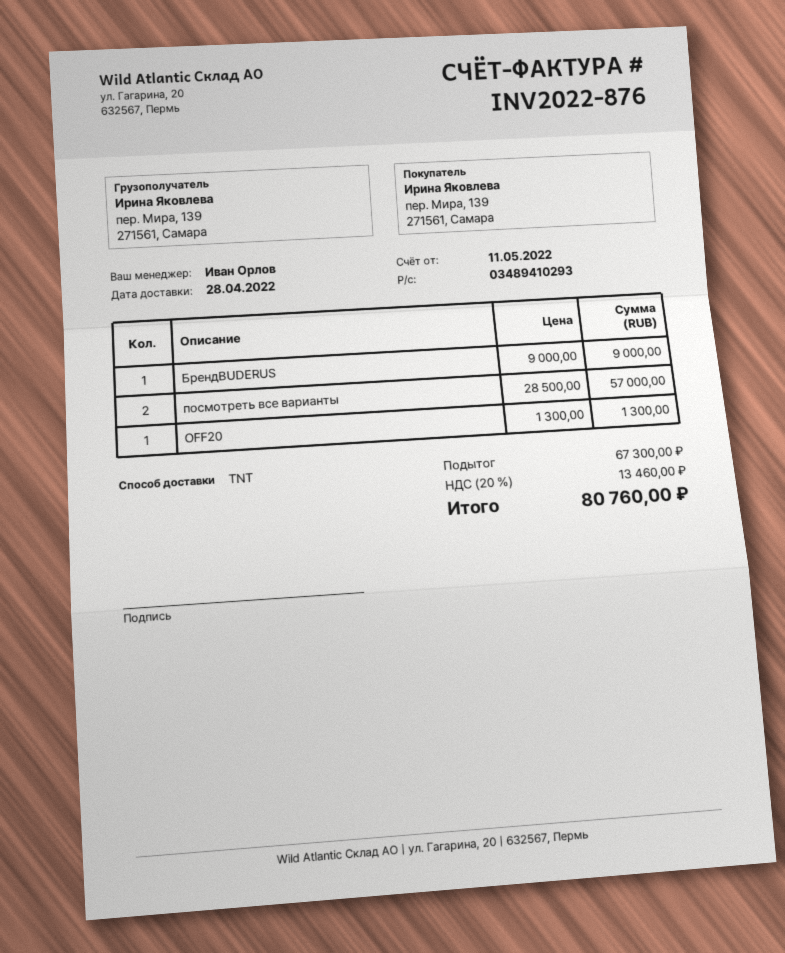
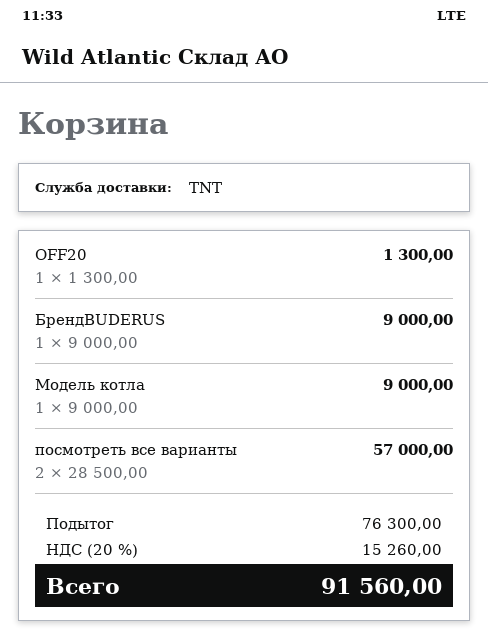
Модель котла: none -> 1 x 9000.00 = 9000.00
subtotal: 67300.00 -> 76300.00
tax: 20% = 13460.00 -> 20% = 15260.00
total: 80760.00 -> 91560.00

